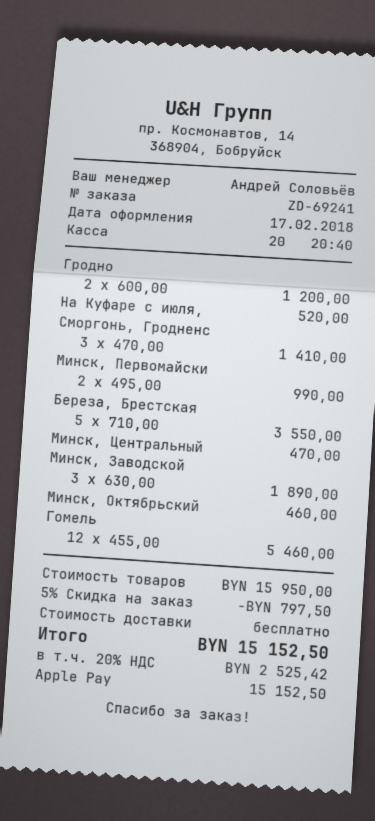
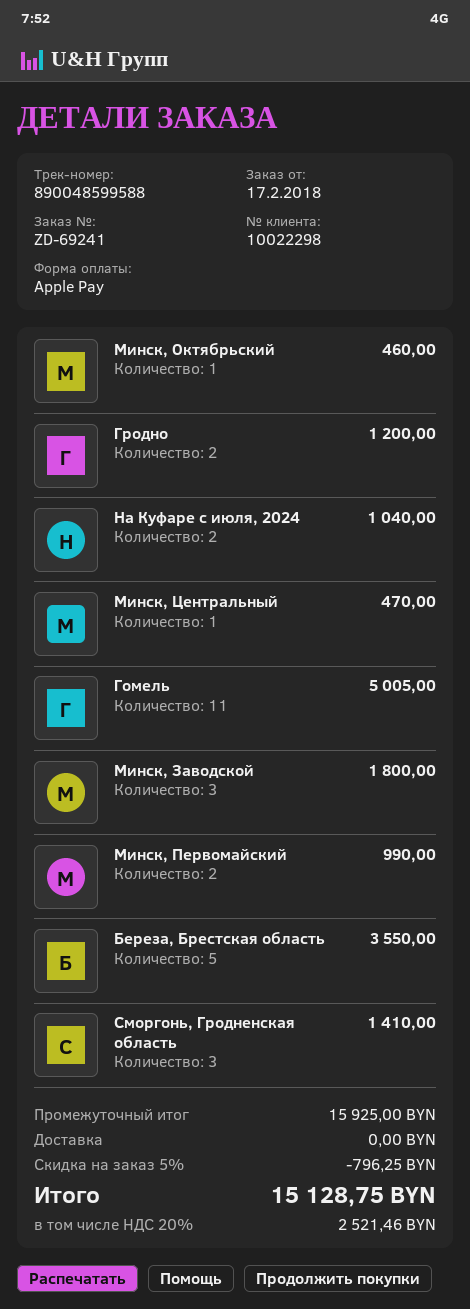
На Куфаре с июля,: 1 for 520.00 -> 2 for 1040.00
Минск, Заводской: 3 for 1890.00 -> 3 for 1800.00
Гомель: 12 for 5460.00 -> 11 for 5005.00
subtotal: 15950.00 -> 15925.00
discount: 5% = 797.50 -> 5% = 796.25
tax: 20% = 2525.42 -> 20% = 2521.46
total: 15152.50 -> 15128.75

